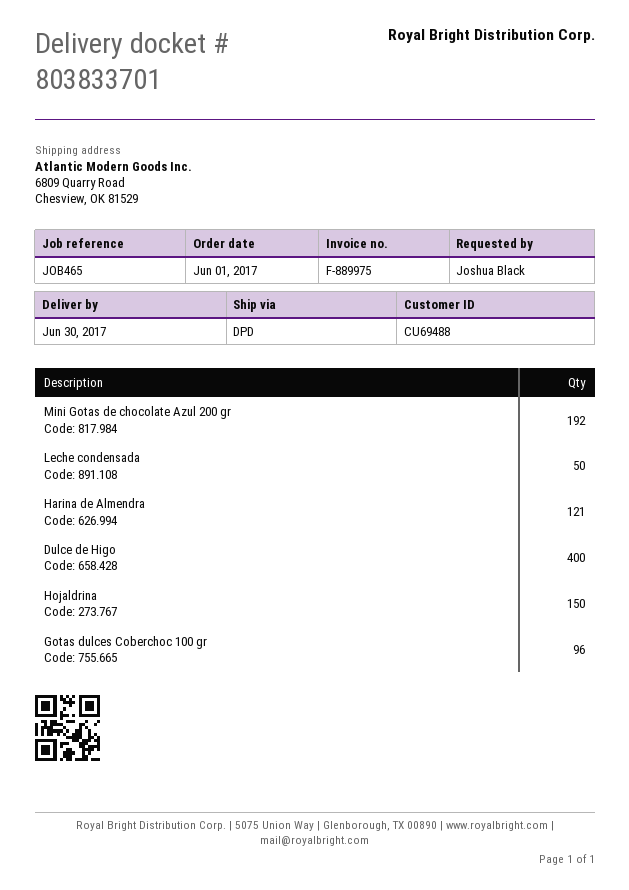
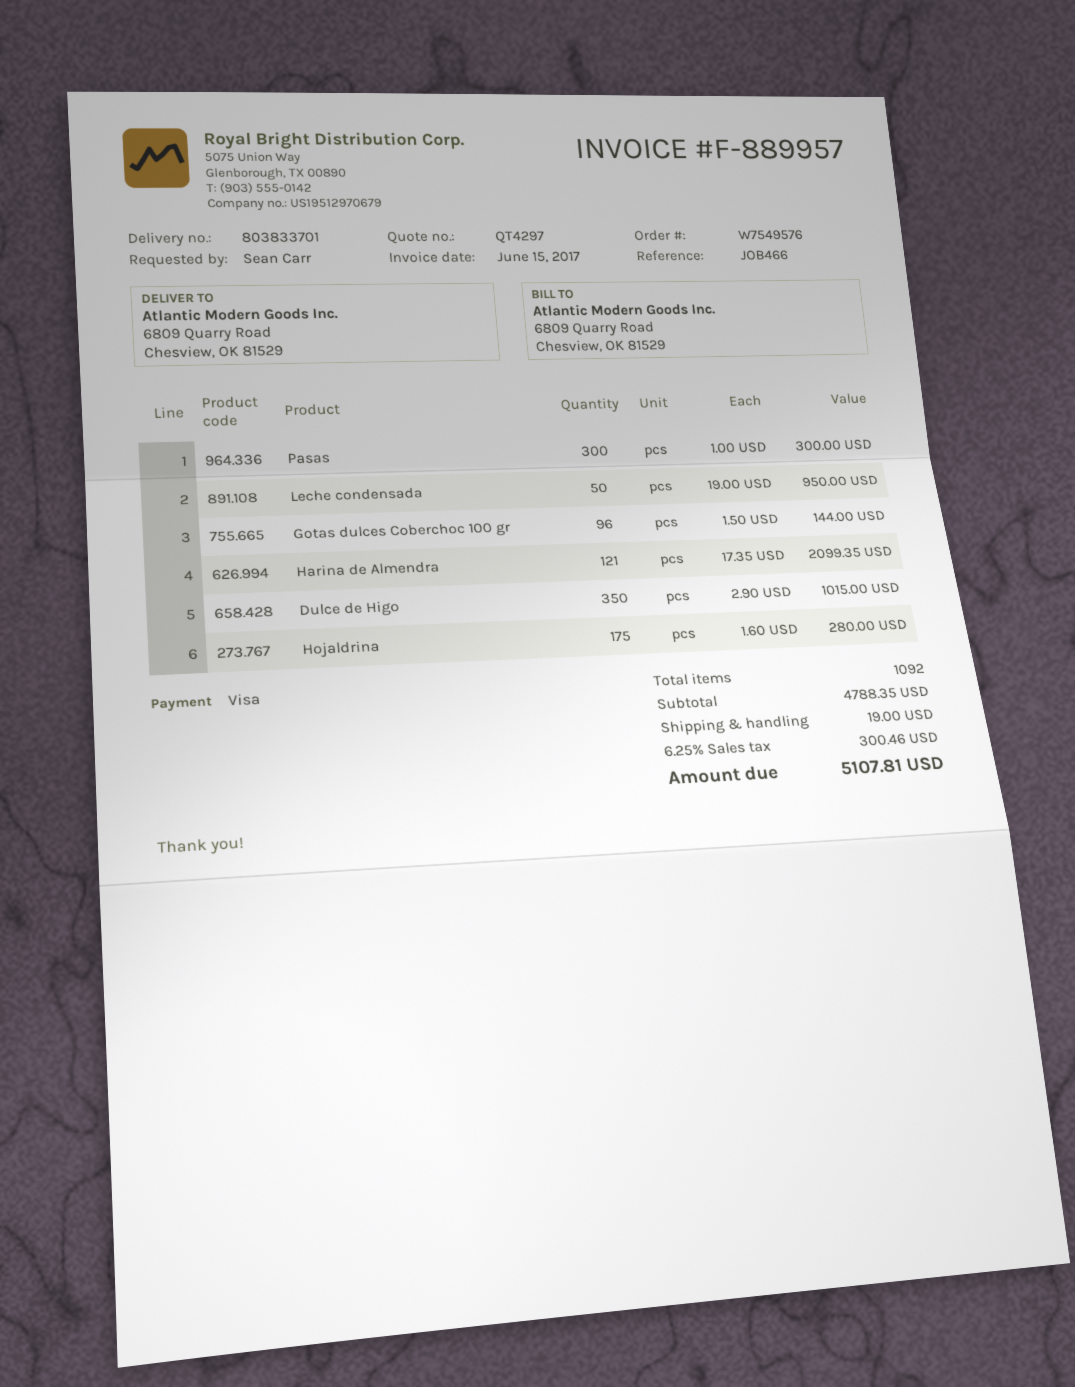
invoice number: F-889975 -> F-889957
reference: JOB465 -> JOB466
ordered by: Joshua Black -> Sean Carr
Mini Gotas de chocolate Azul 200 gr: 192 -> none
Dulce de Higo: 400 -> 350
Hojaldrina: 150 -> 175
Pasas: none -> 300

